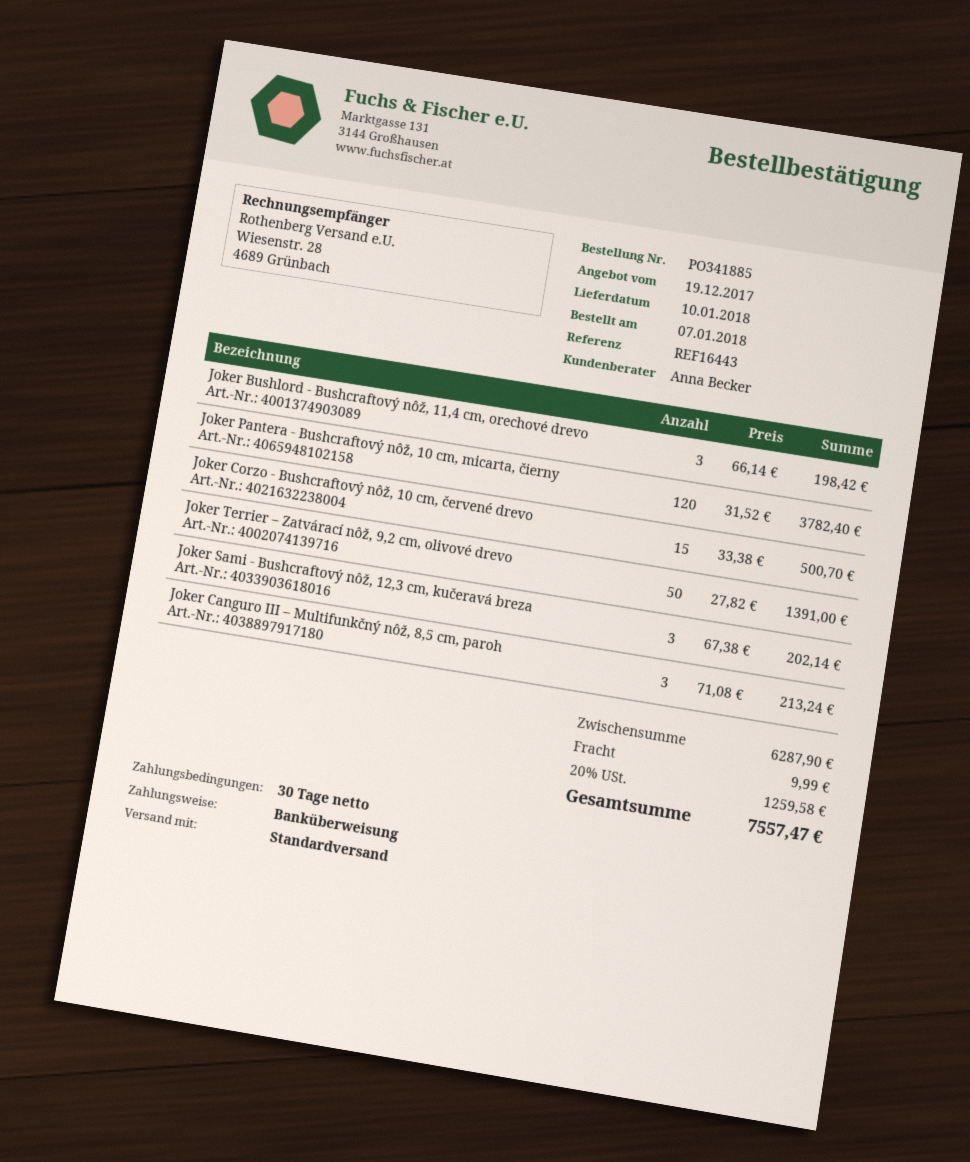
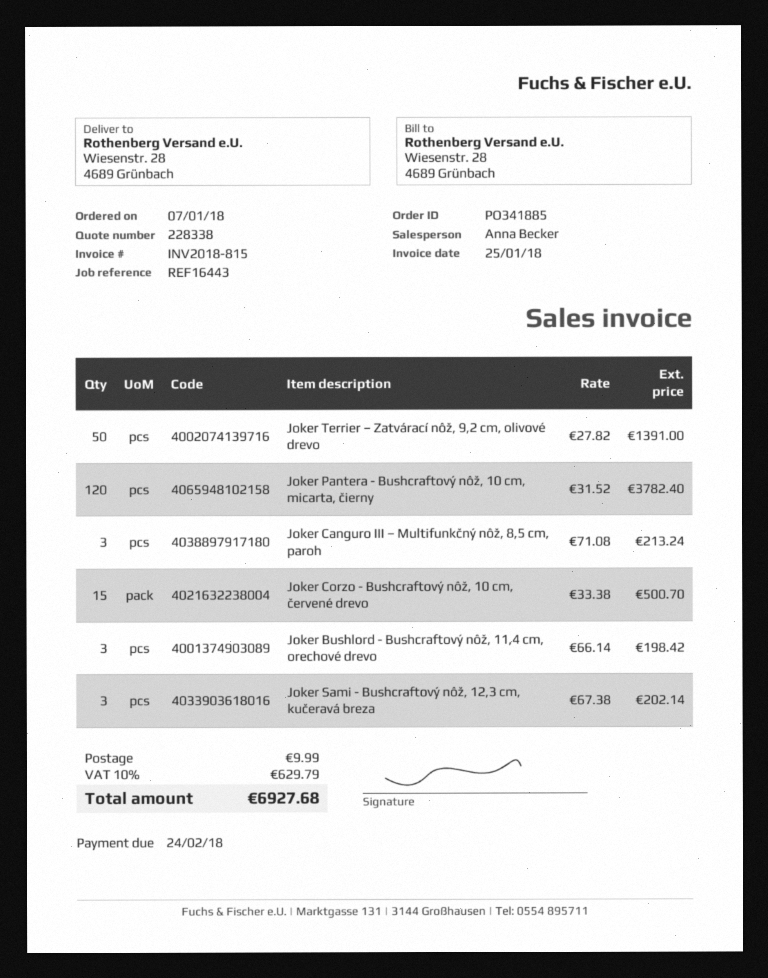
tax: 20% = 1259.58 -> 10% = 629.79
total: 7557.47 -> 6927.68

